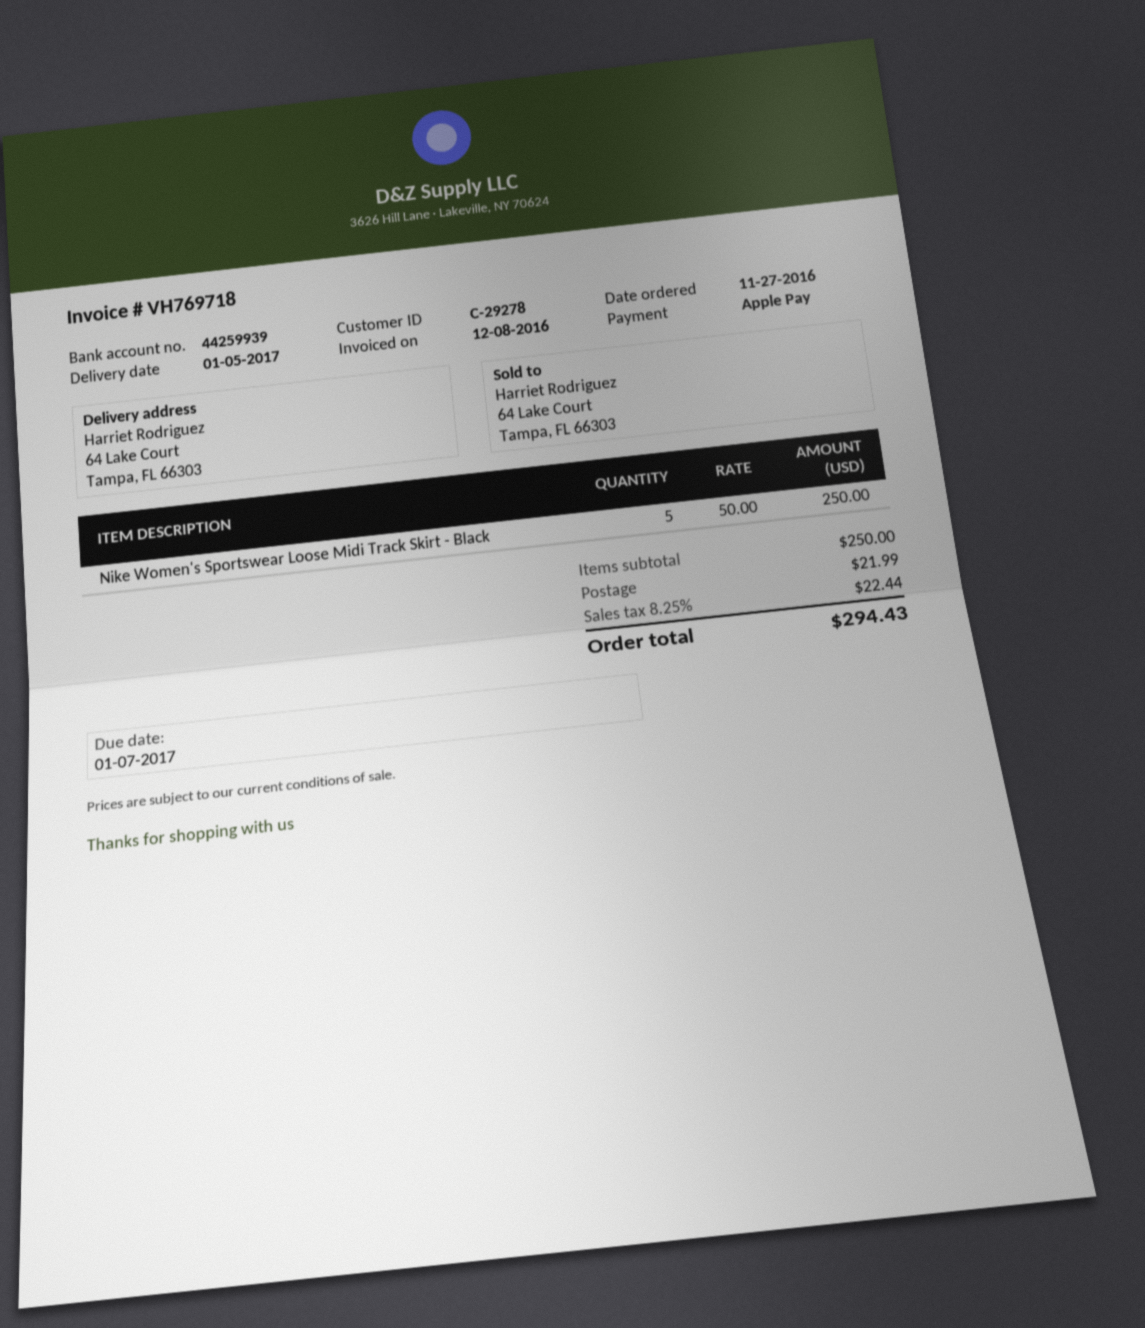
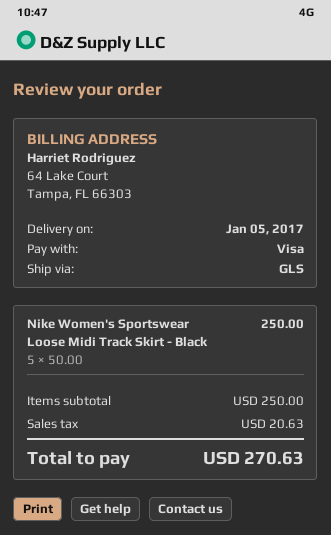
payment method: Apple Pay -> Visa
shipping: 21.99 -> none
tax: 22.44 -> 20.63
total: 294.43 -> 270.63

